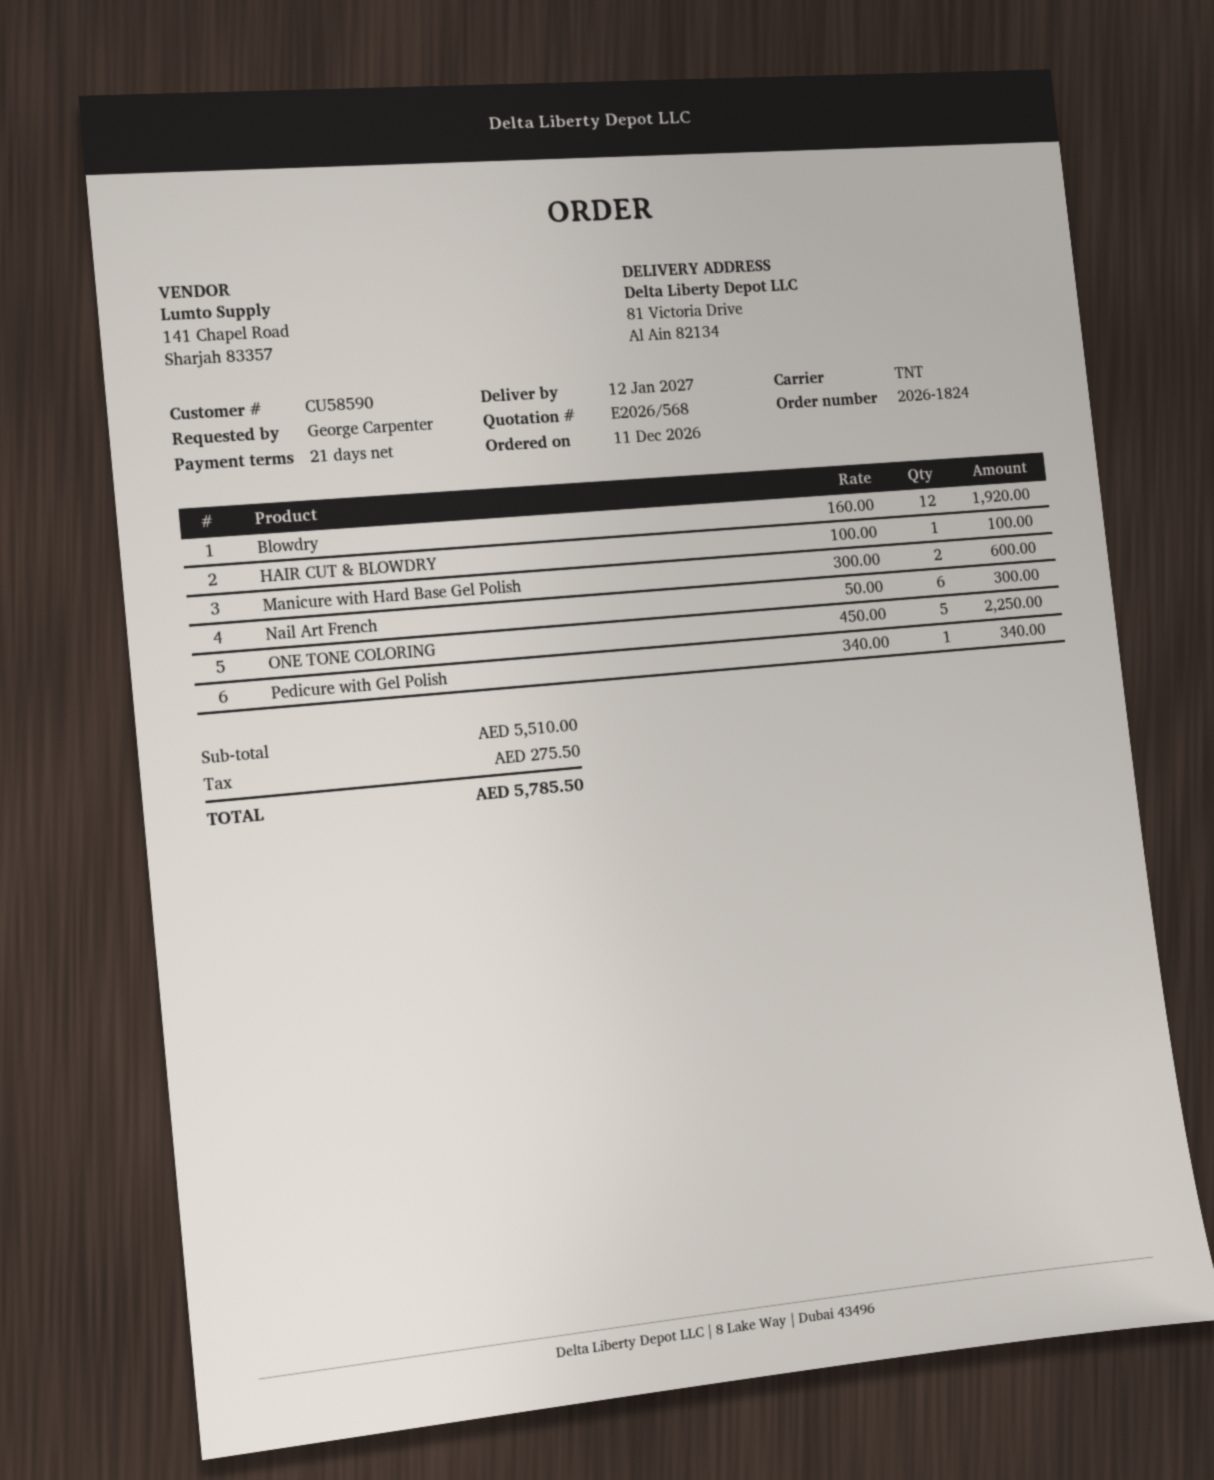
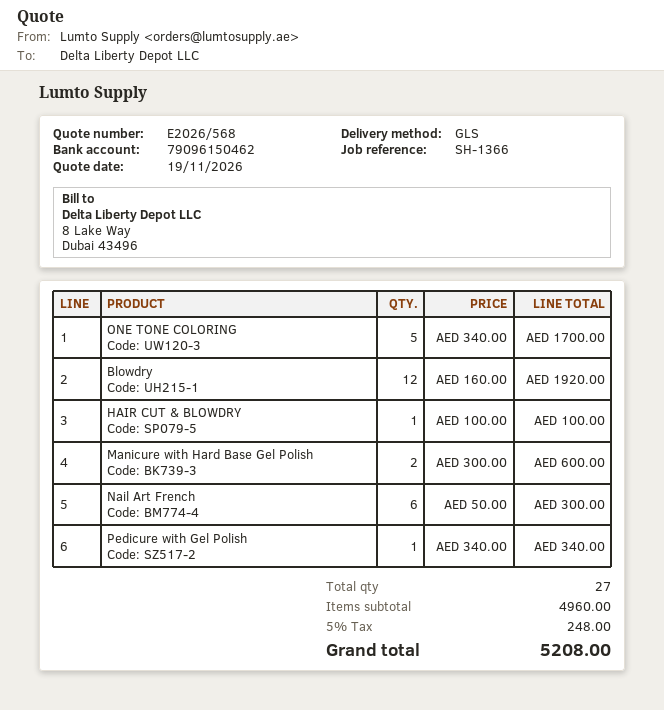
shipping method: TNT -> GLS
ONE TONE COLORING: 5 x 450.00 = 2250.00 -> 5 x 340.00 = 1700.00
subtotal: 5510.00 -> 4960.00
tax: 275.50 -> 248.00
total: 5785.50 -> 5208.00

